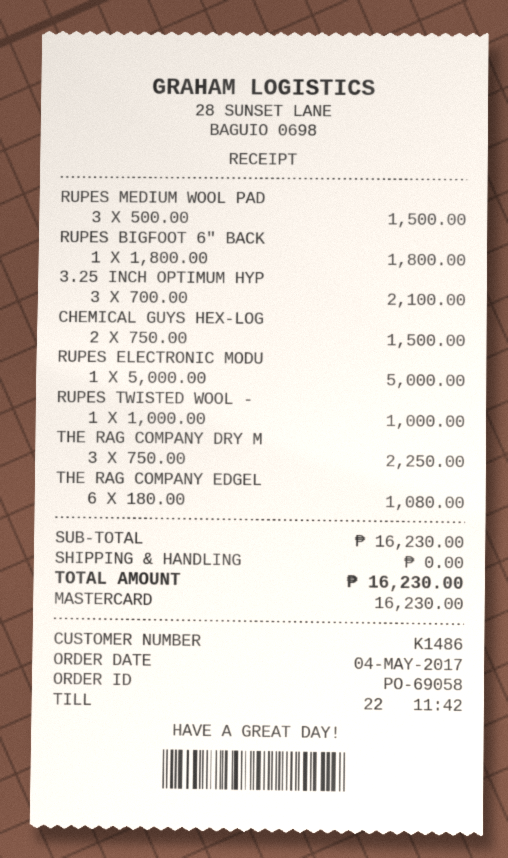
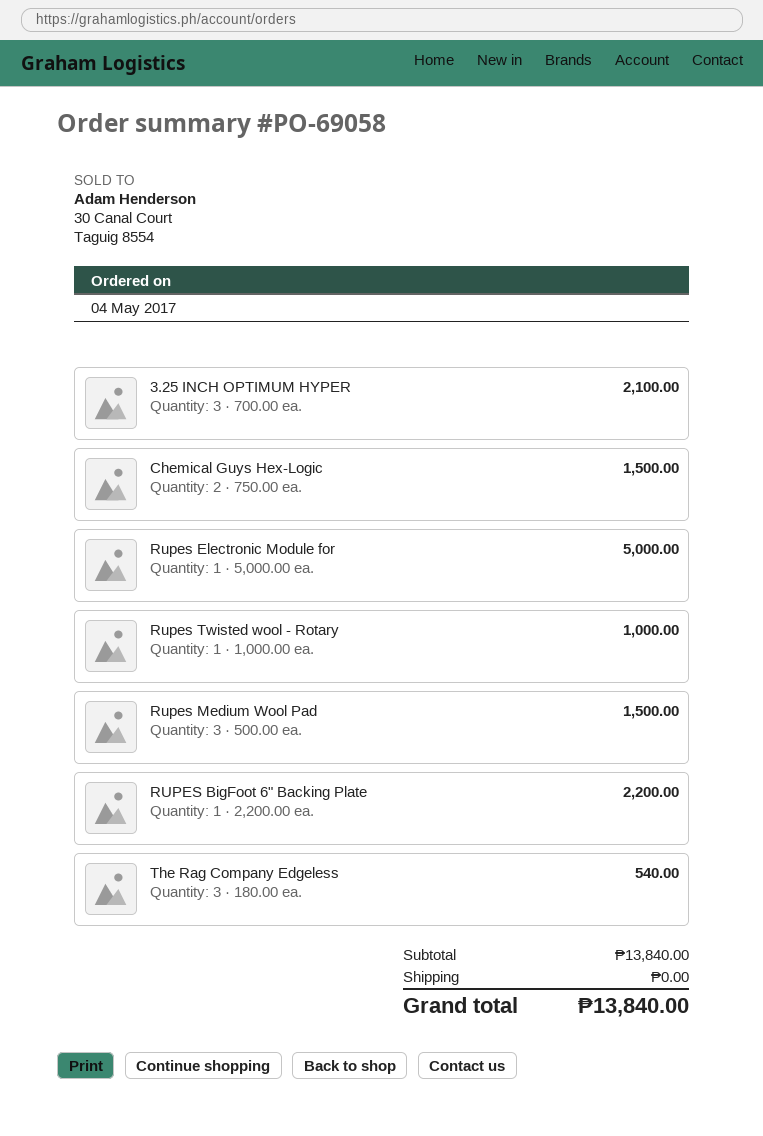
RUPES BIGFOOT 6" BACK: 1 x 1800.00 = 1800.00 -> 1 x 2200.00 = 2200.00
THE RAG COMPANY DRY M: 3 x 750.00 = 2250.00 -> none
THE RAG COMPANY EDGEL: 6 x 180.00 = 1080.00 -> 3 x 180.00 = 540.00
subtotal: 16230.00 -> 13840.00
total: 16230.00 -> 13840.00

